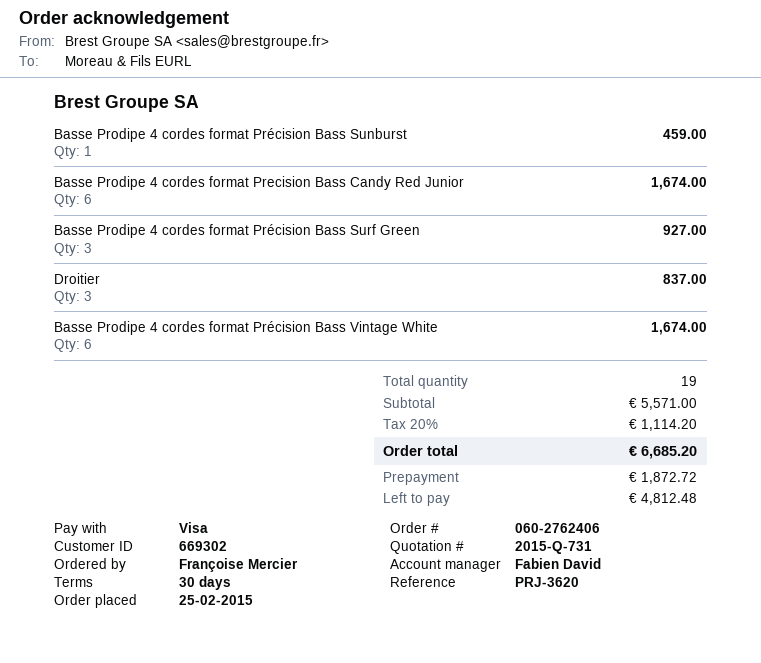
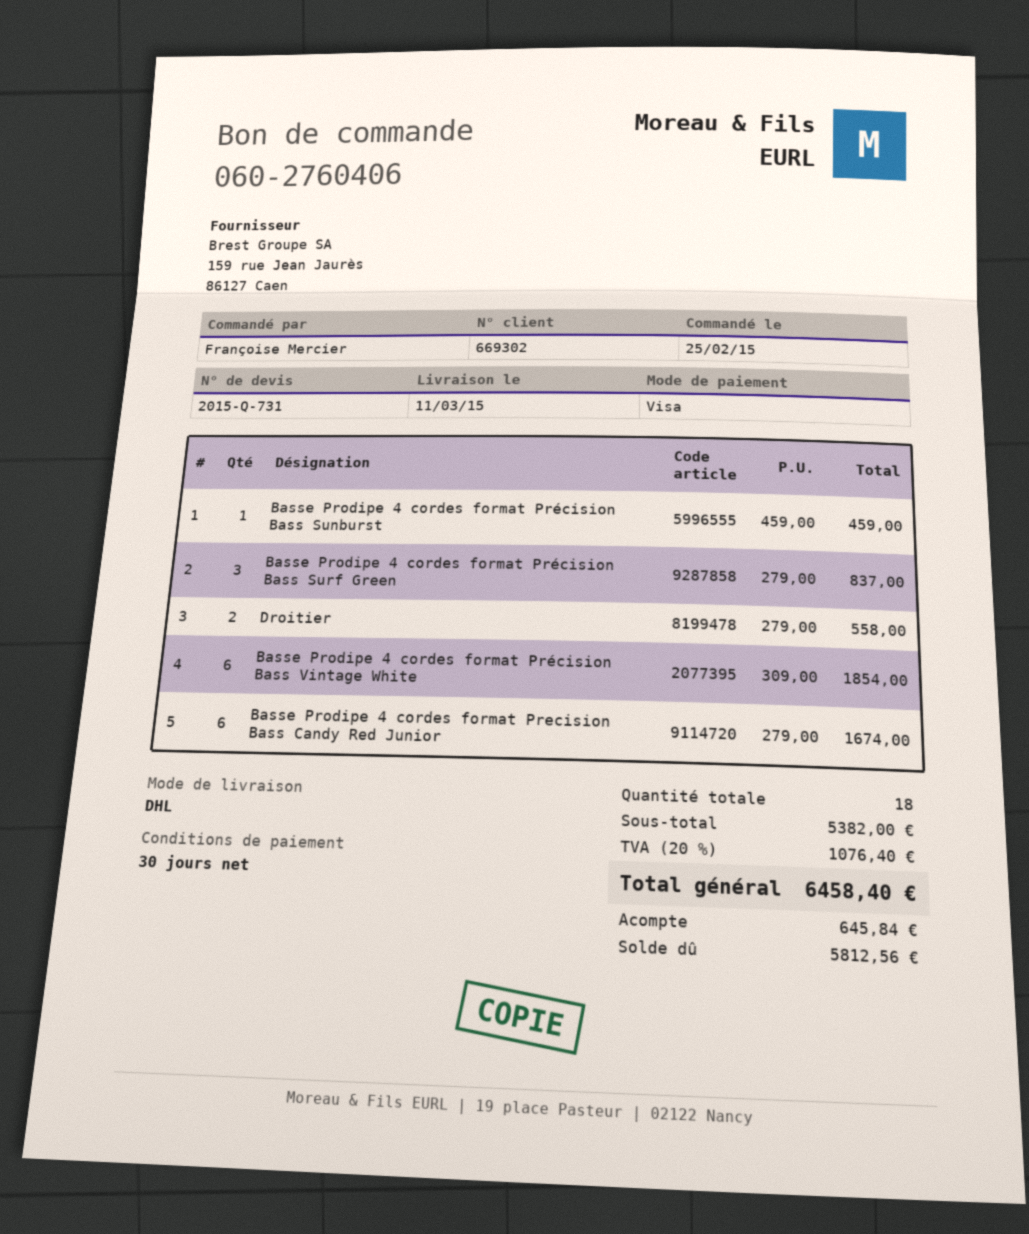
order number: 060-2762406 -> 060-2760406
Basse Prodipe 4 cordes format Précision Bass Surf Green: 3 for 927.00 -> 3 for 837.00
Droitier: 3 for 837.00 -> 2 for 558.00
Basse Prodipe 4 cordes format Précision Bass Vintage White: 6 for 1674.00 -> 6 for 1854.00
total quantity: 19 -> 18
subtotal: 5571.00 -> 5382.00
tax: 20% = 1114.20 -> 20% = 1076.40
total: 6685.20 -> 6458.40
deposit: 1872.72 -> 645.84
balance: 4812.48 -> 5812.56

